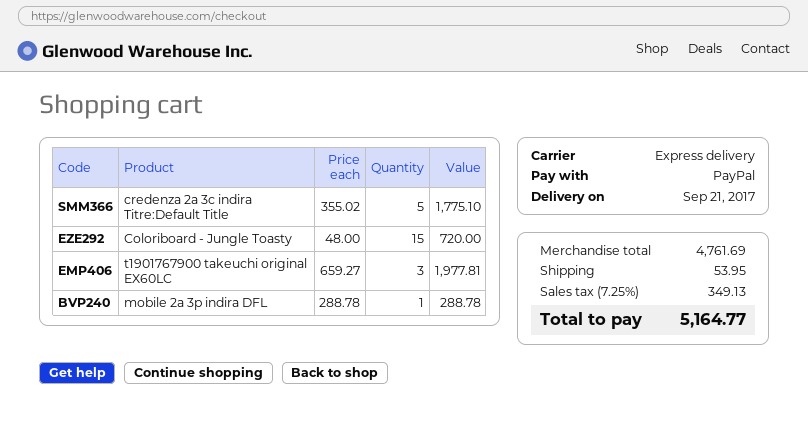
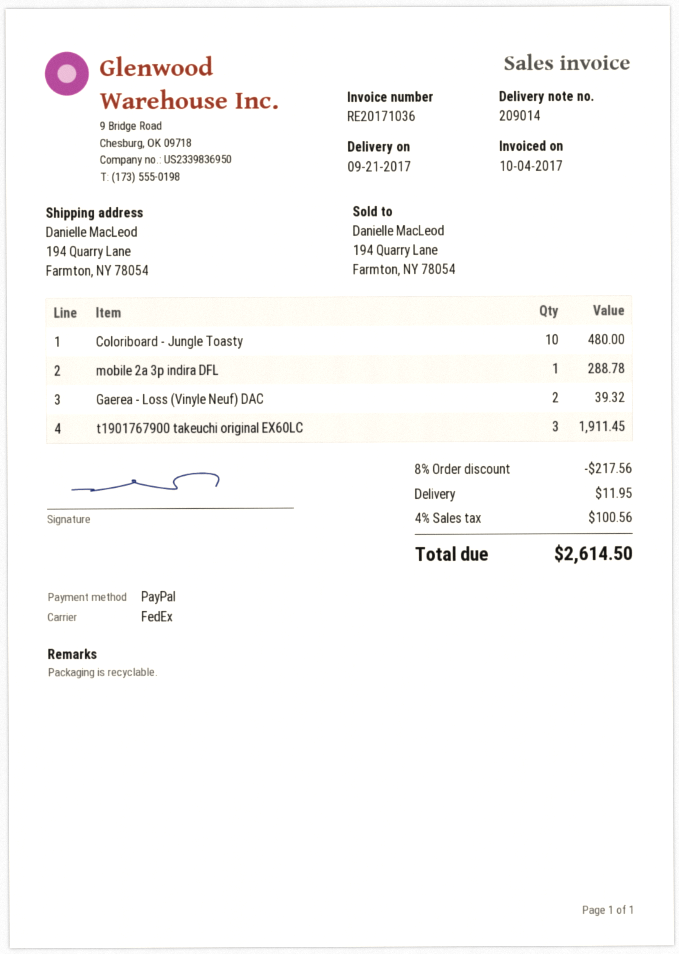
shipping method: express -> FedEx
credenza 2a 3c indira Titre:Default Title: 5 for 1775.10 -> none
Coloriboard - Jungle Toasty: 15 for 720.00 -> 10 for 480.00
t1901767900 takeuchi original EX60LC: 3 for 1977.81 -> 3 for 1911.45
Gaerea - Loss (Vinyle Neuf) DAC: none -> 2 for 39.32
discount: none -> 8% = 217.56
shipping: 53.95 -> 11.95
tax: 7.25% = 349.13 -> 4% = 100.56
total: 5164.77 -> 2614.50

